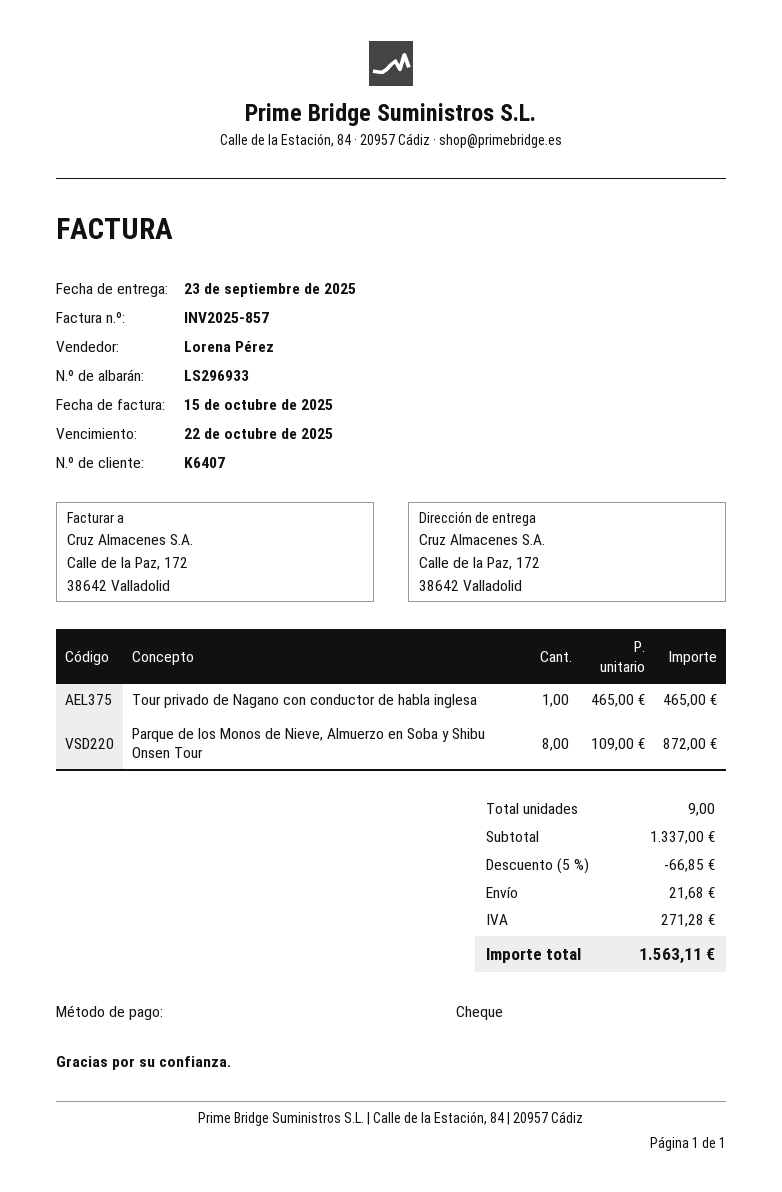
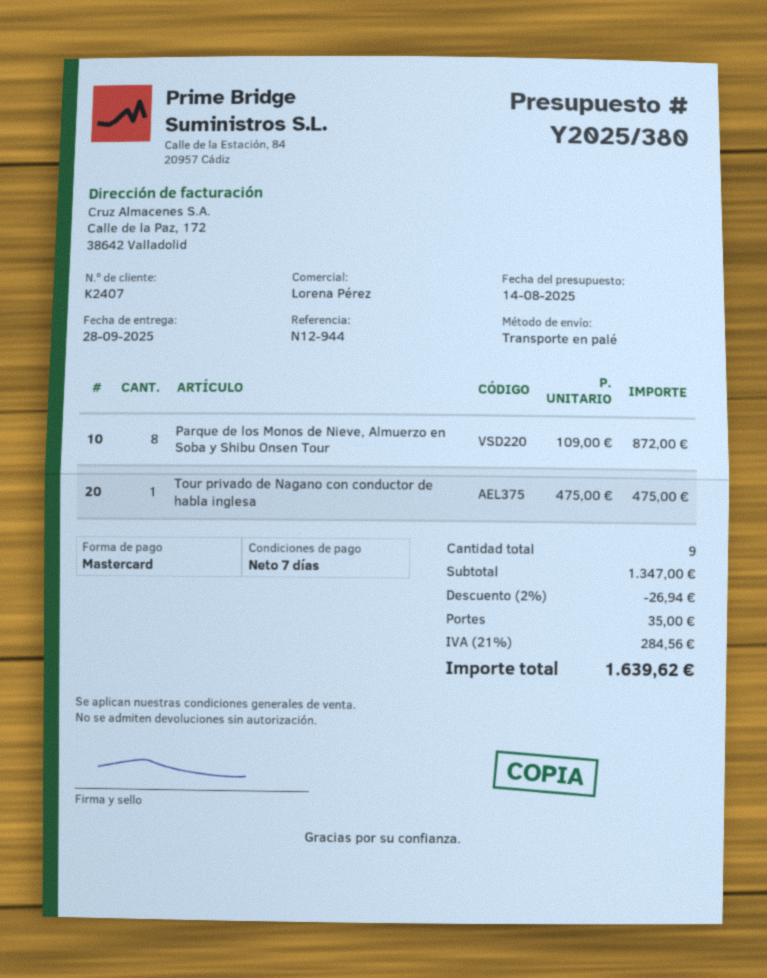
delivery date: 2025-09-23 -> 2025-09-28
customer number: K6407 -> K2407
payment method: cheque -> Mastercard
Tour privado de Nagano con conductor de habla inglesa: 1 x 465.00 = 465.00 -> 1 x 475.00 = 475.00
subtotal: 1337.00 -> 1347.00
discount: 5% = 66.85 -> 2% = 26.94
shipping: 21.68 -> 35.00
tax: 271.28 -> 284.56
total: 1563.11 -> 1639.62

